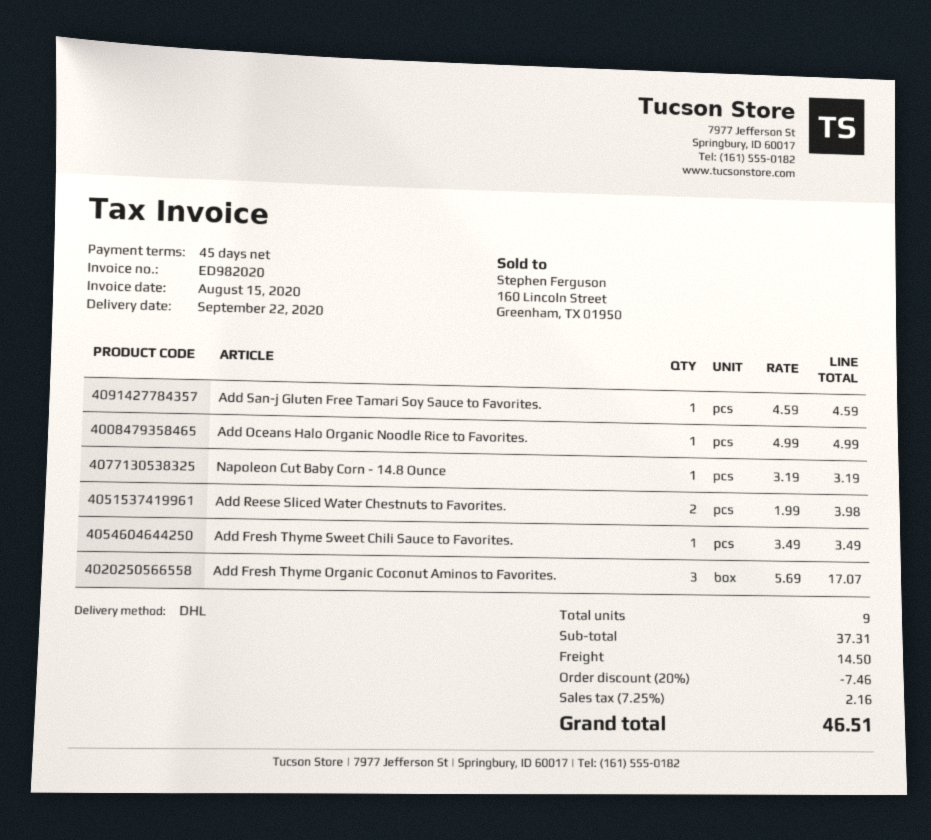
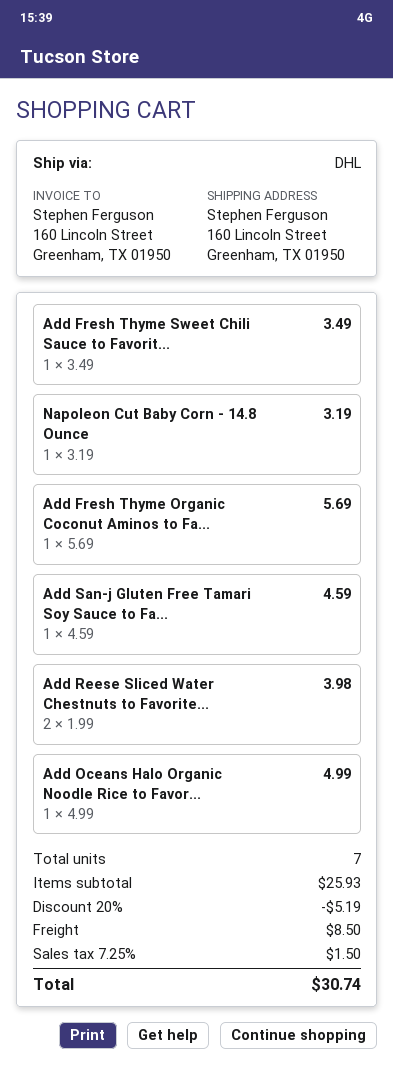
Add Fresh Thyme Organic Coconut Aminos to Favorites.: 3 x 5.69 = 17.07 -> 1 x 5.69 = 5.69
total quantity: 9 -> 7
subtotal: 37.31 -> 25.93
discount: 20% = 7.46 -> 20% = 5.19
shipping: 14.50 -> 8.50
tax: 7.25% = 2.16 -> 7.25% = 1.50
total: 46.51 -> 30.74

